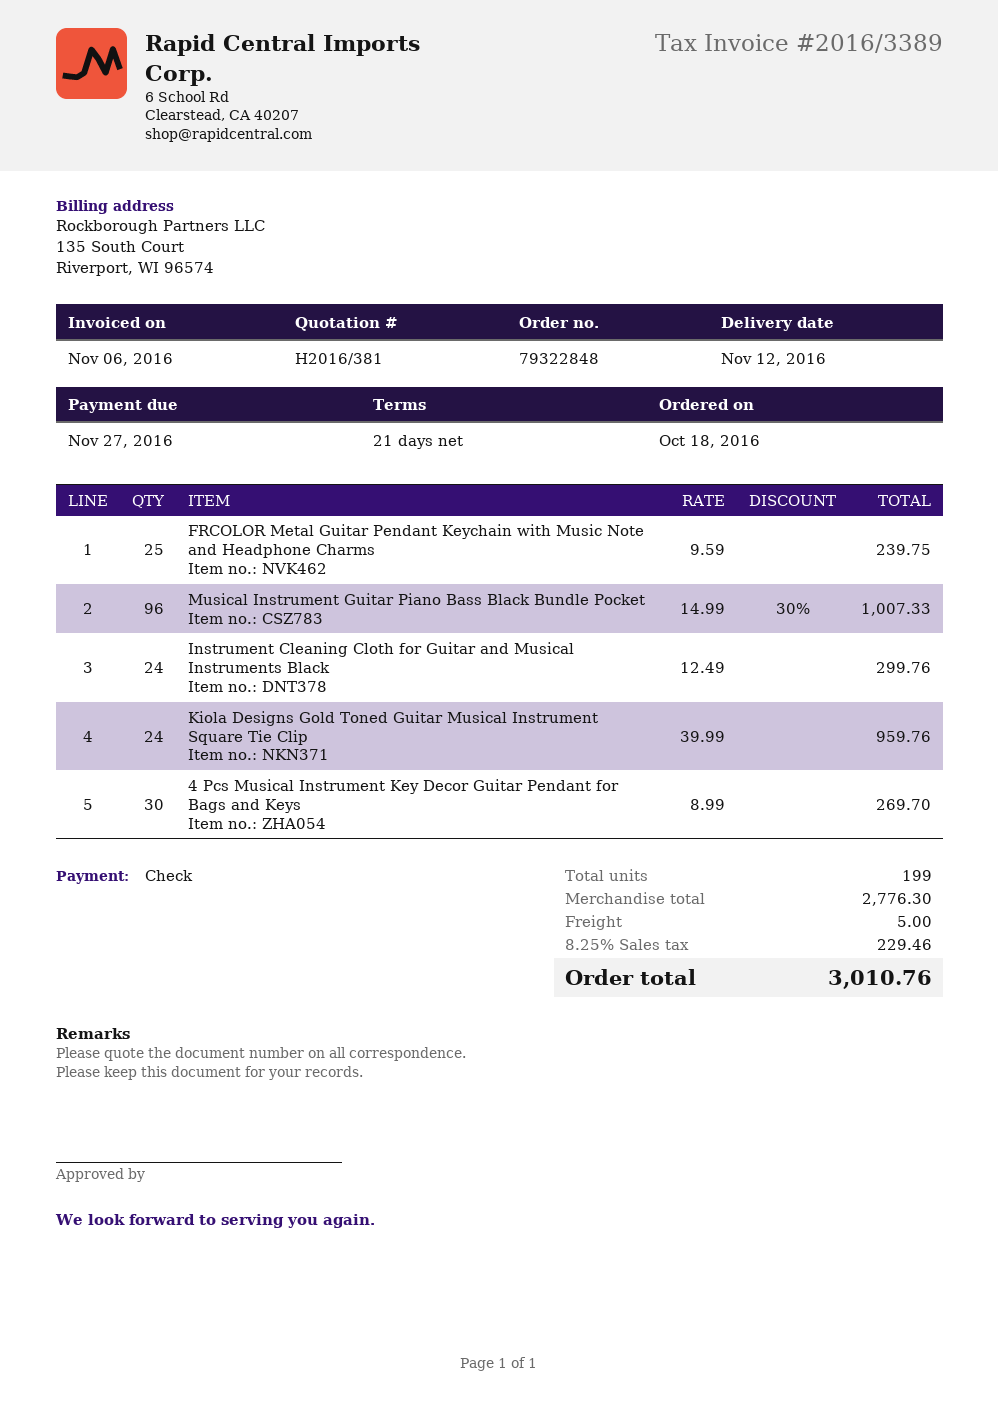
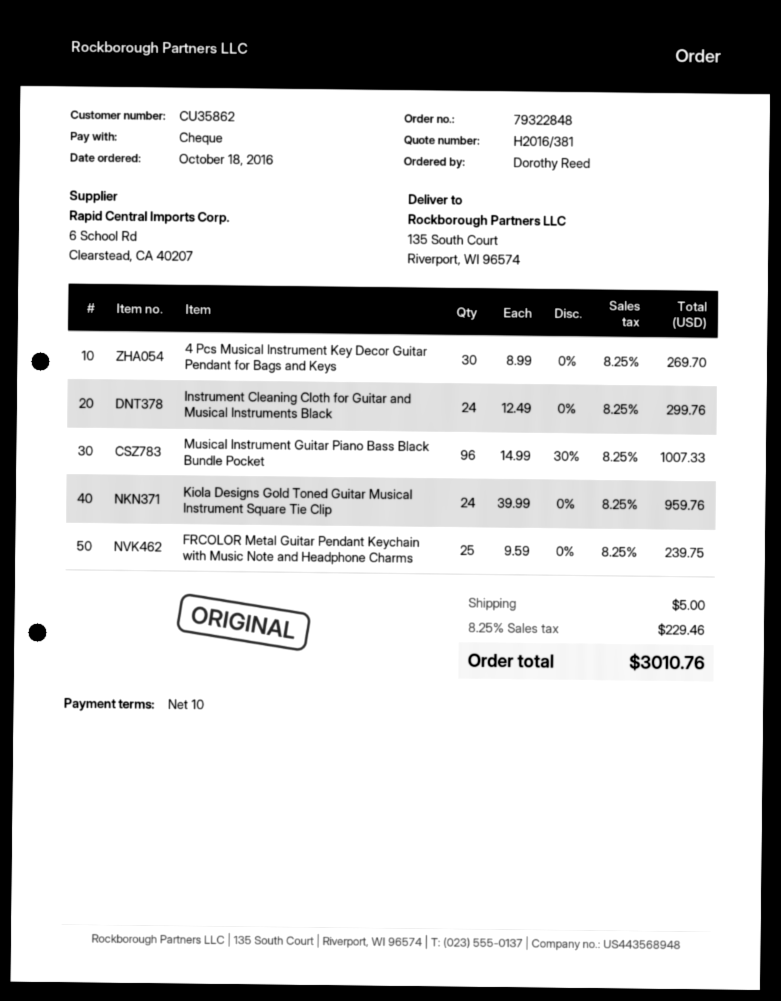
payment terms: 21 days -> 10 days

